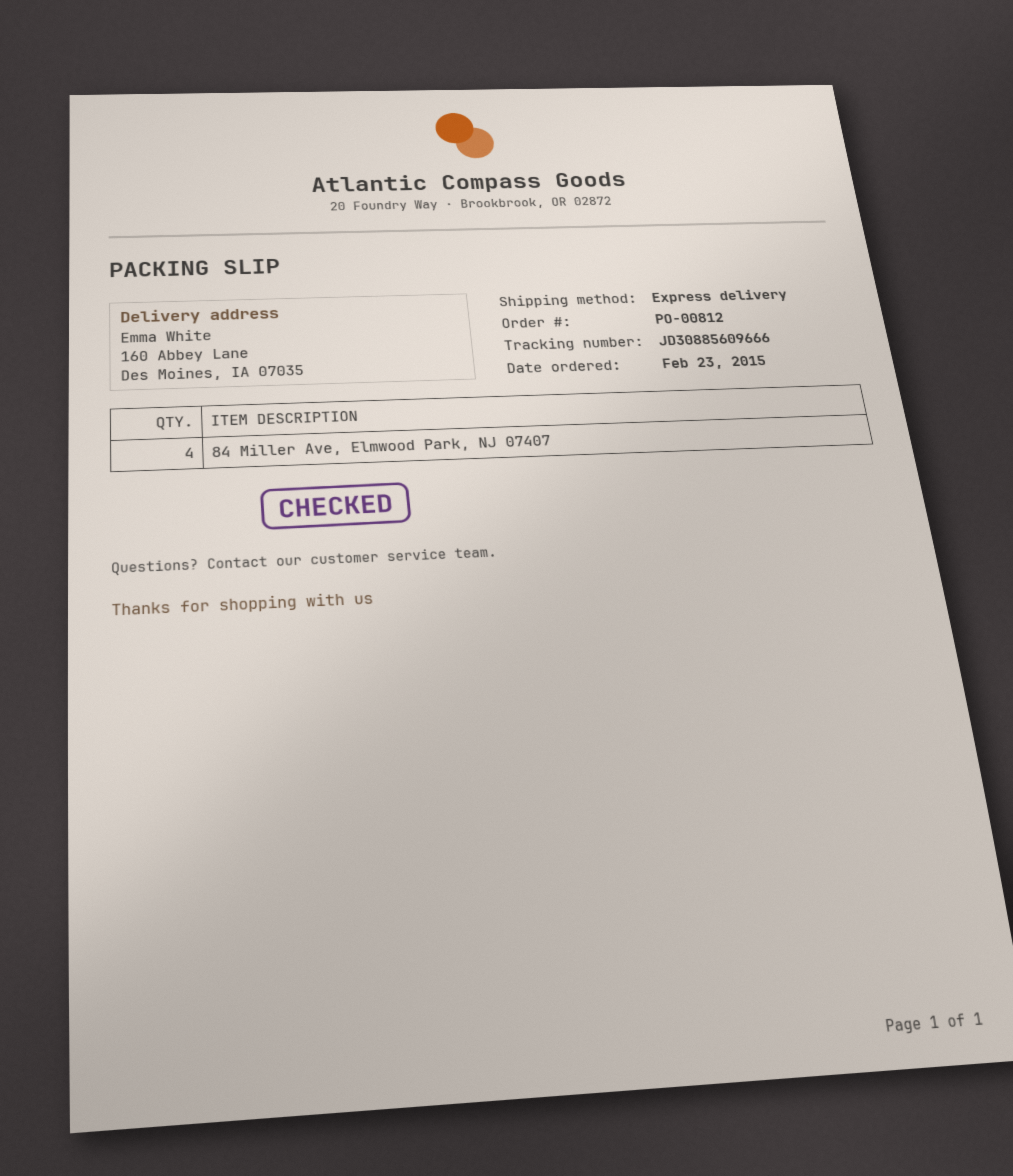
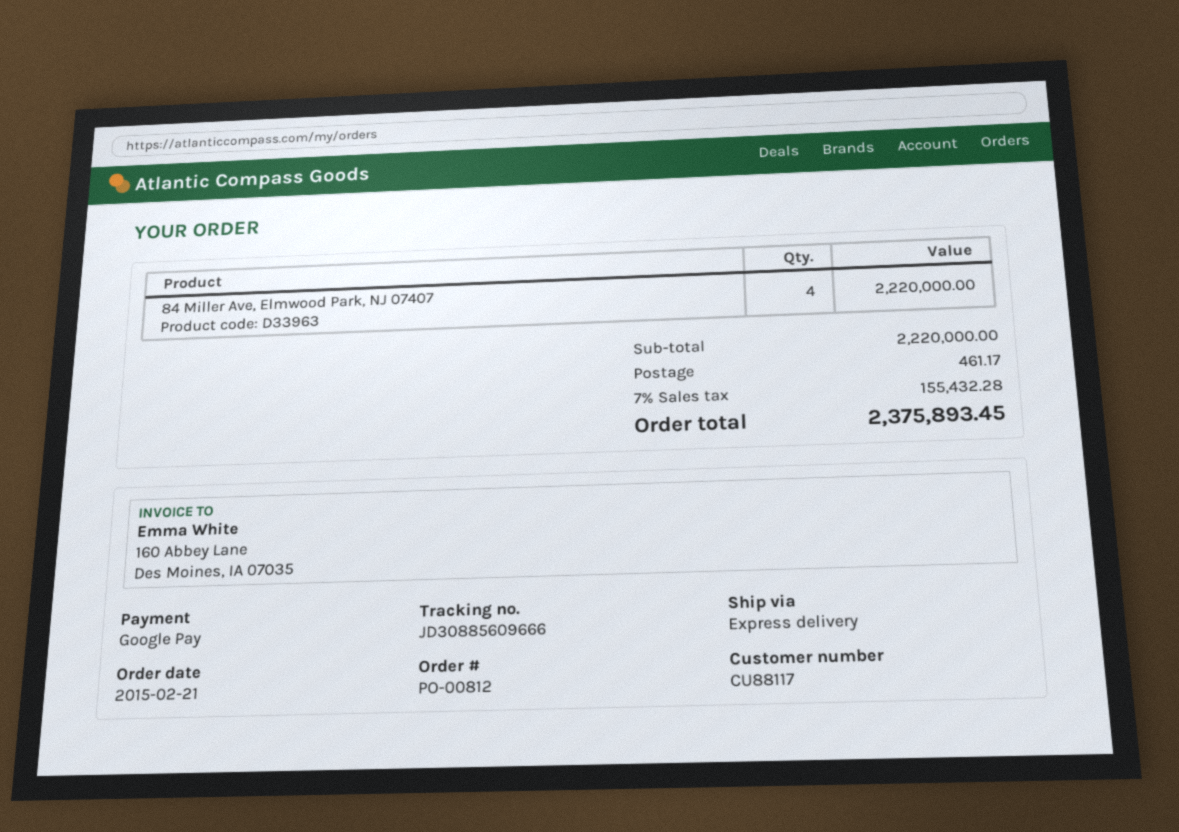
order date: 2015-02-23 -> 2015-02-21

